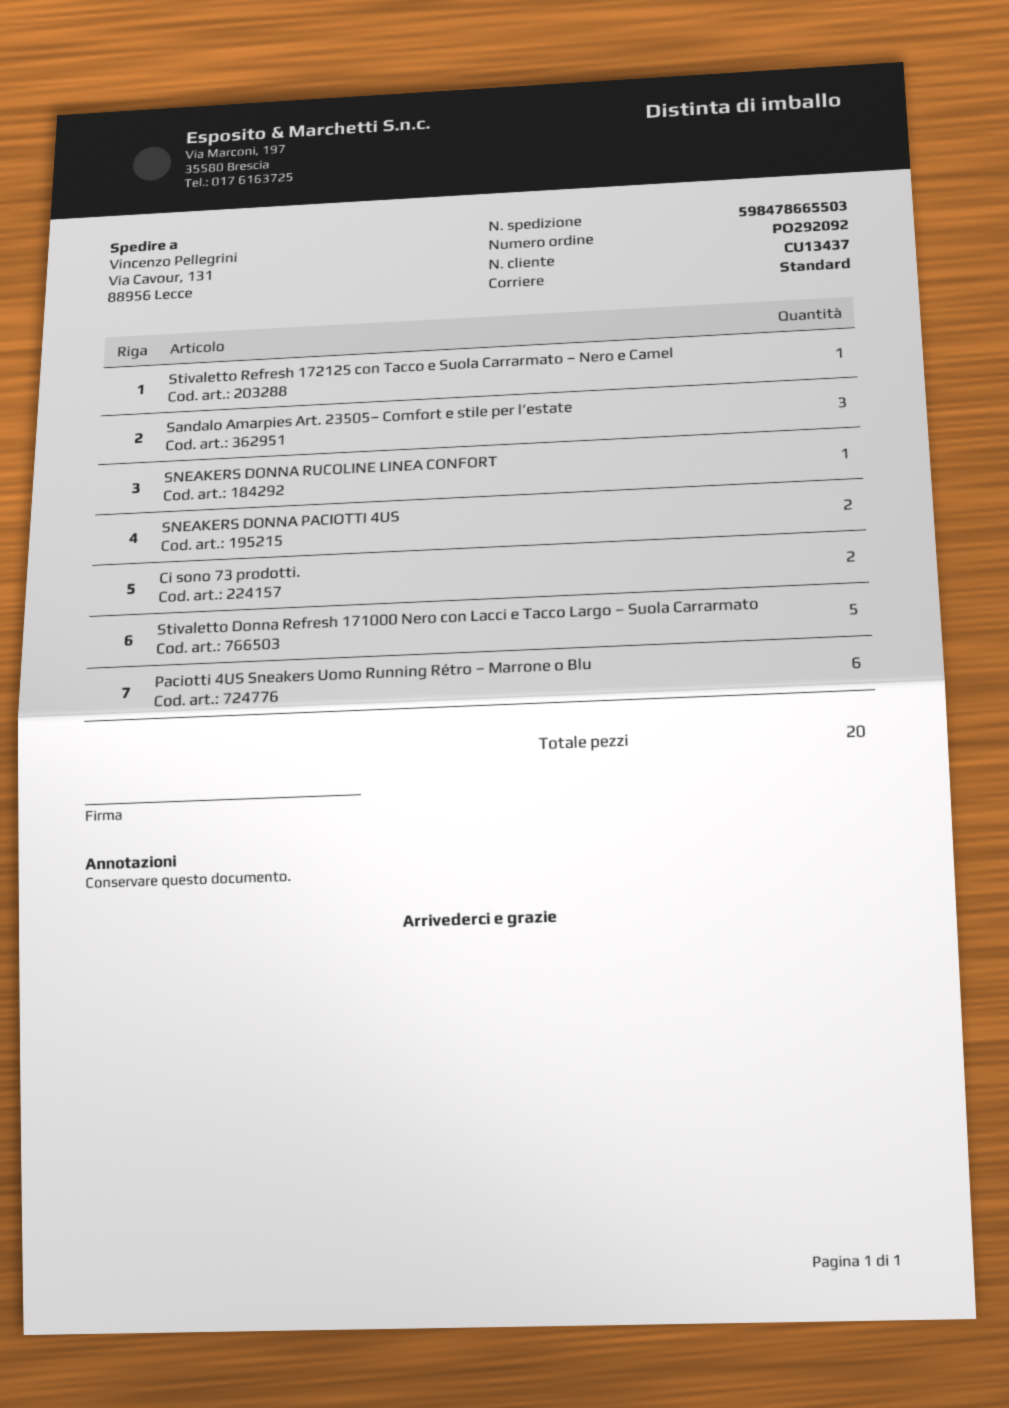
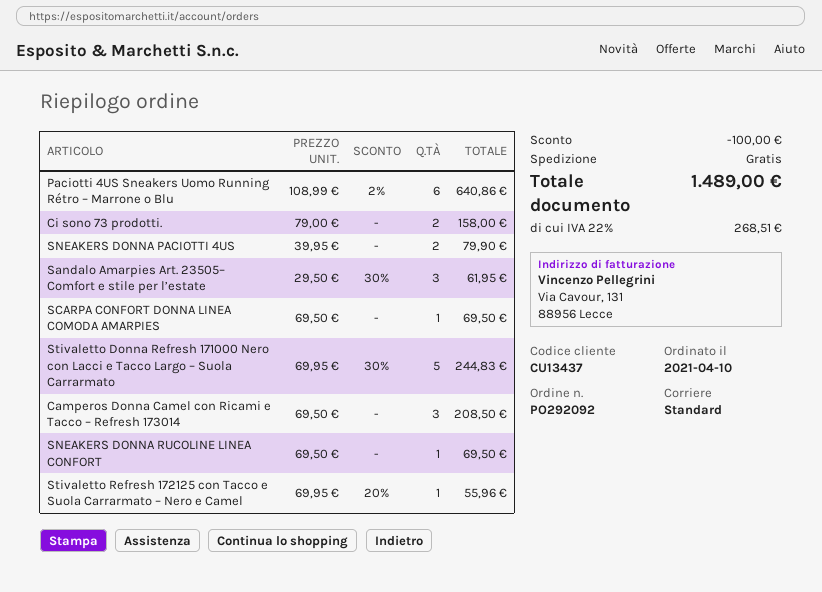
SCARPA CONFORT DONNA LINEA COMODA AMARPIES: none -> 1
Camperos Donna Camel con Ricami e Tacco – Refresh 173014: none -> 3

